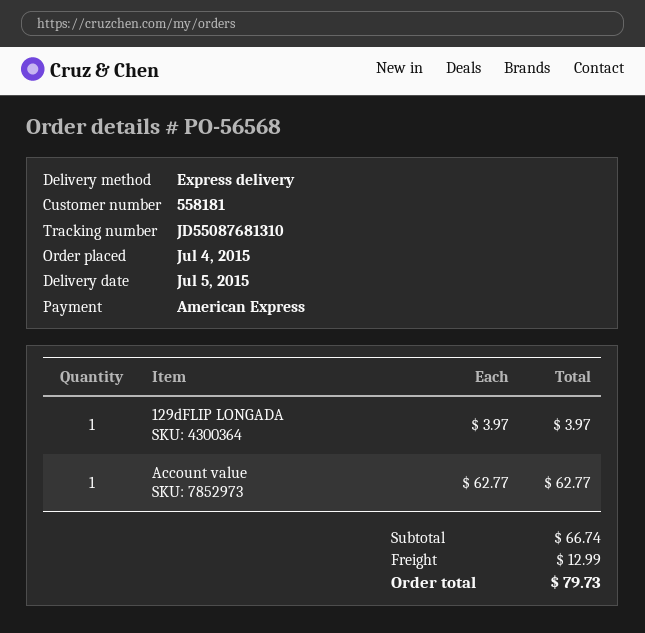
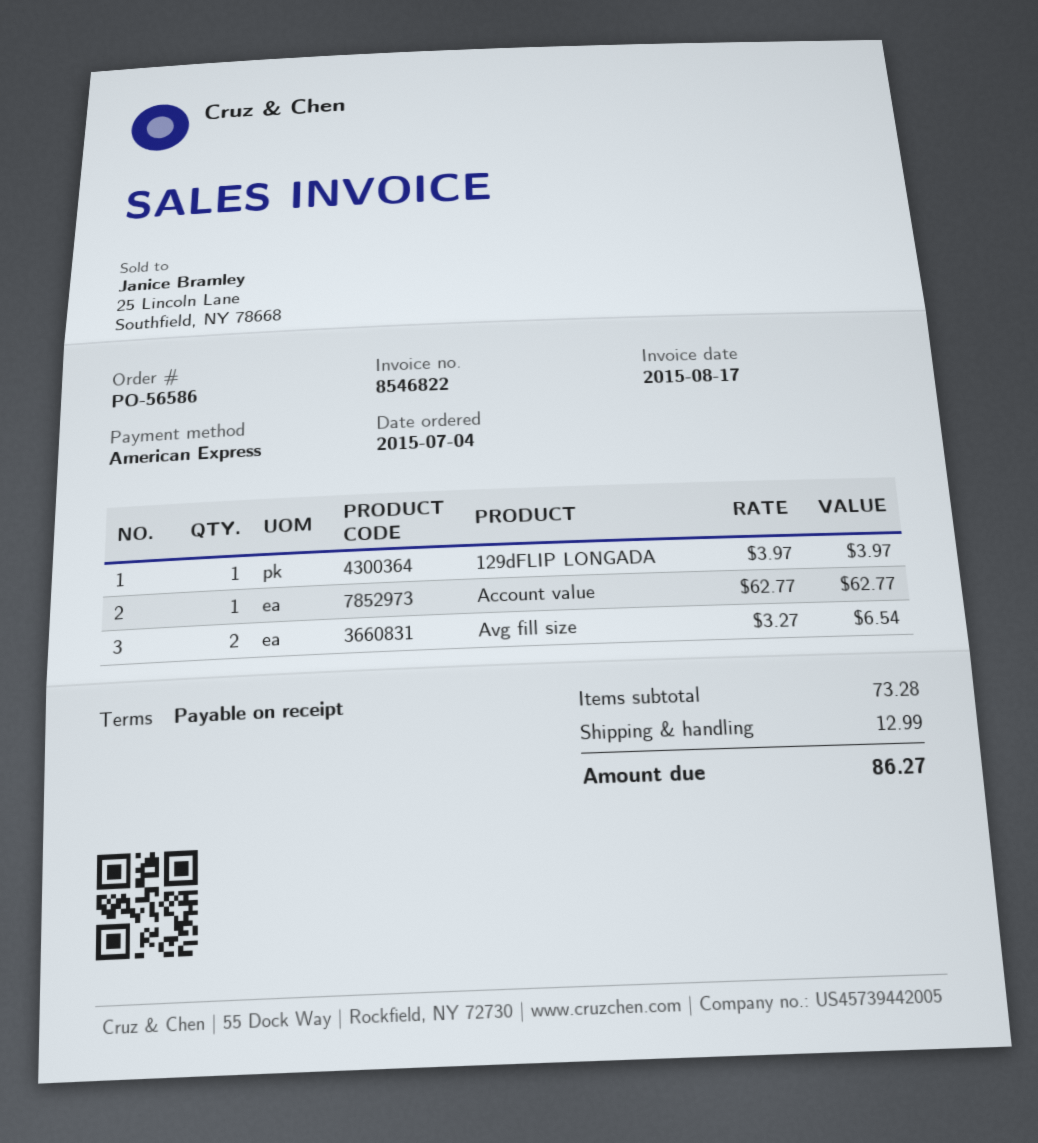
order number: PO-56568 -> PO-56586
Avg fill size: none -> 2 x 3.27 = 6.54
subtotal: 66.74 -> 73.28
total: 79.73 -> 86.27

